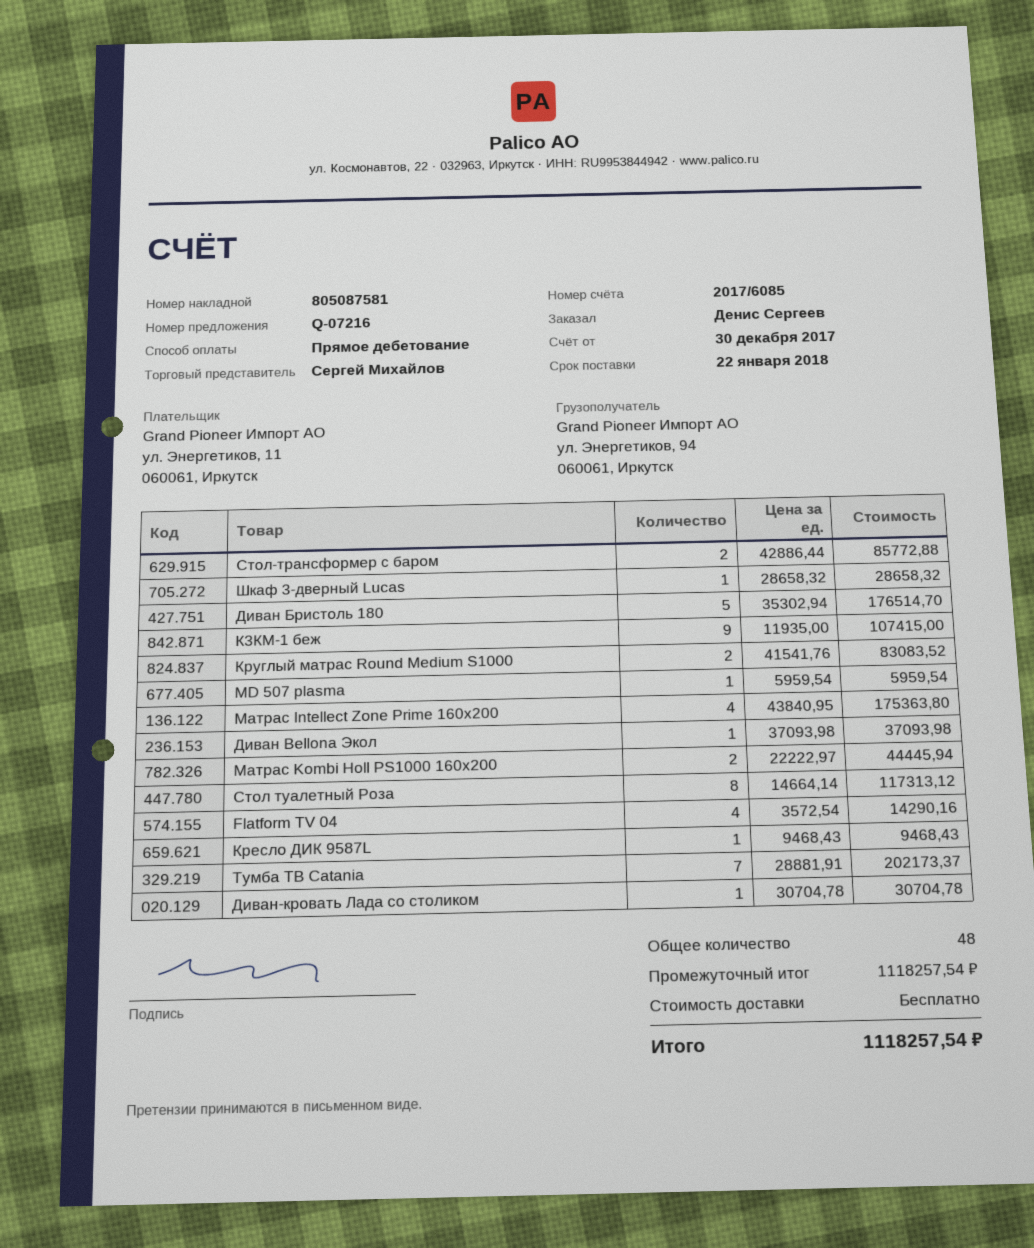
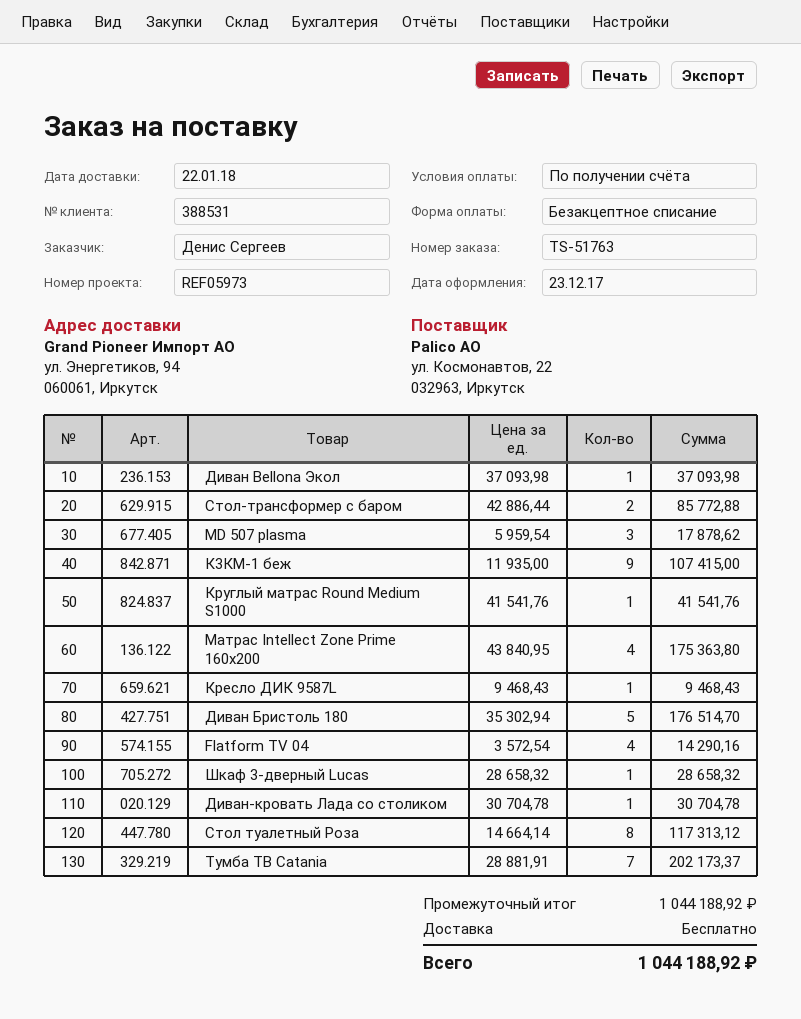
Круглый матрас Round Medium S1000: 2 x 41541.76 = 83083.52 -> 1 x 41541.76 = 41541.76
MD 507 plasma: 1 x 5959.54 = 5959.54 -> 3 x 5959.54 = 17878.62
Матрас Kombi Holl PS1000 160х200: 2 x 22222.97 = 44445.94 -> none
subtotal: 1118257.54 -> 1044188.92
total: 1118257.54 -> 1044188.92

